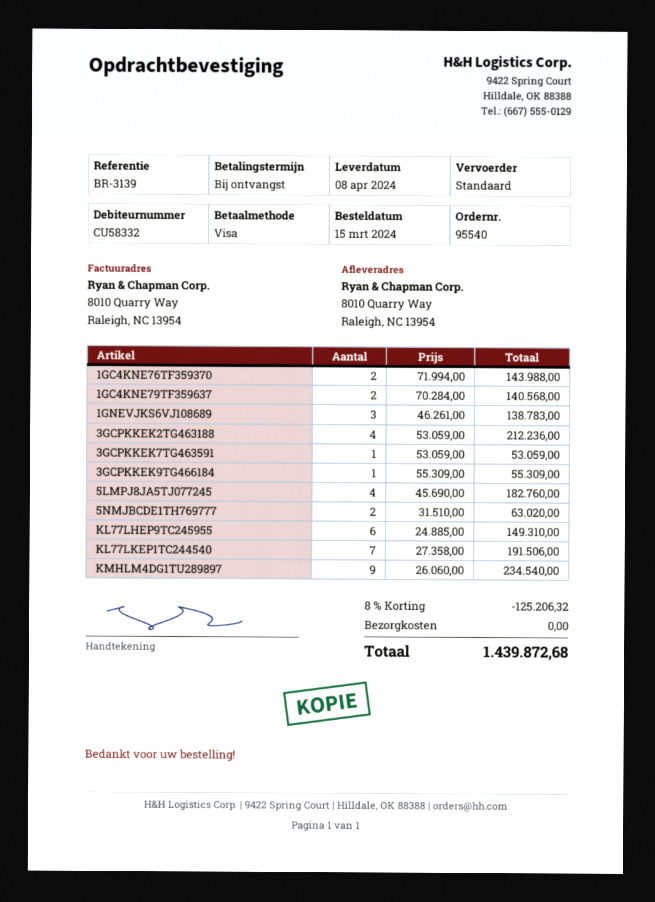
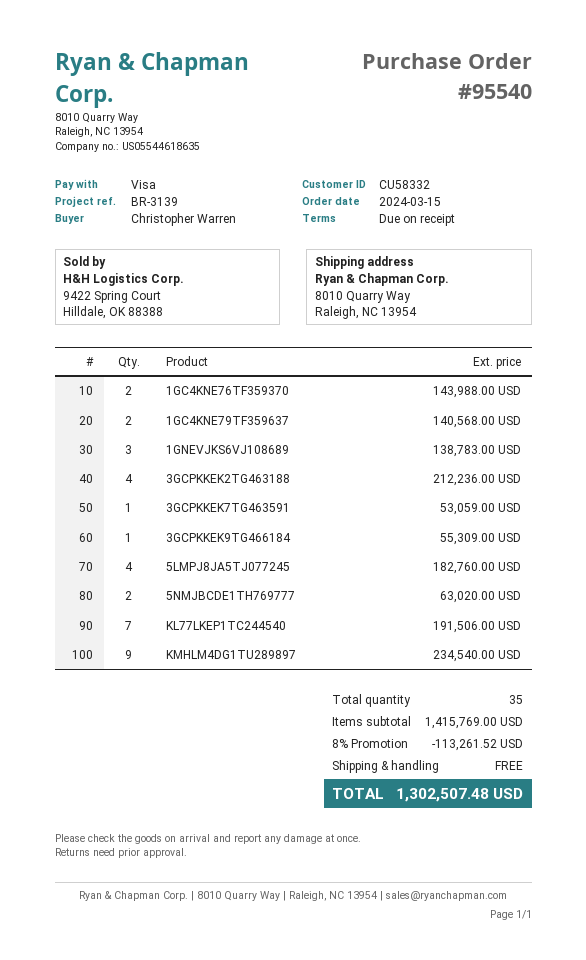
KL77LHEP9TC245955: 6 for 149310.00 -> none
discount: 8% = 125206.32 -> 8% = 113261.52
total: 1439872.68 -> 1302507.48

